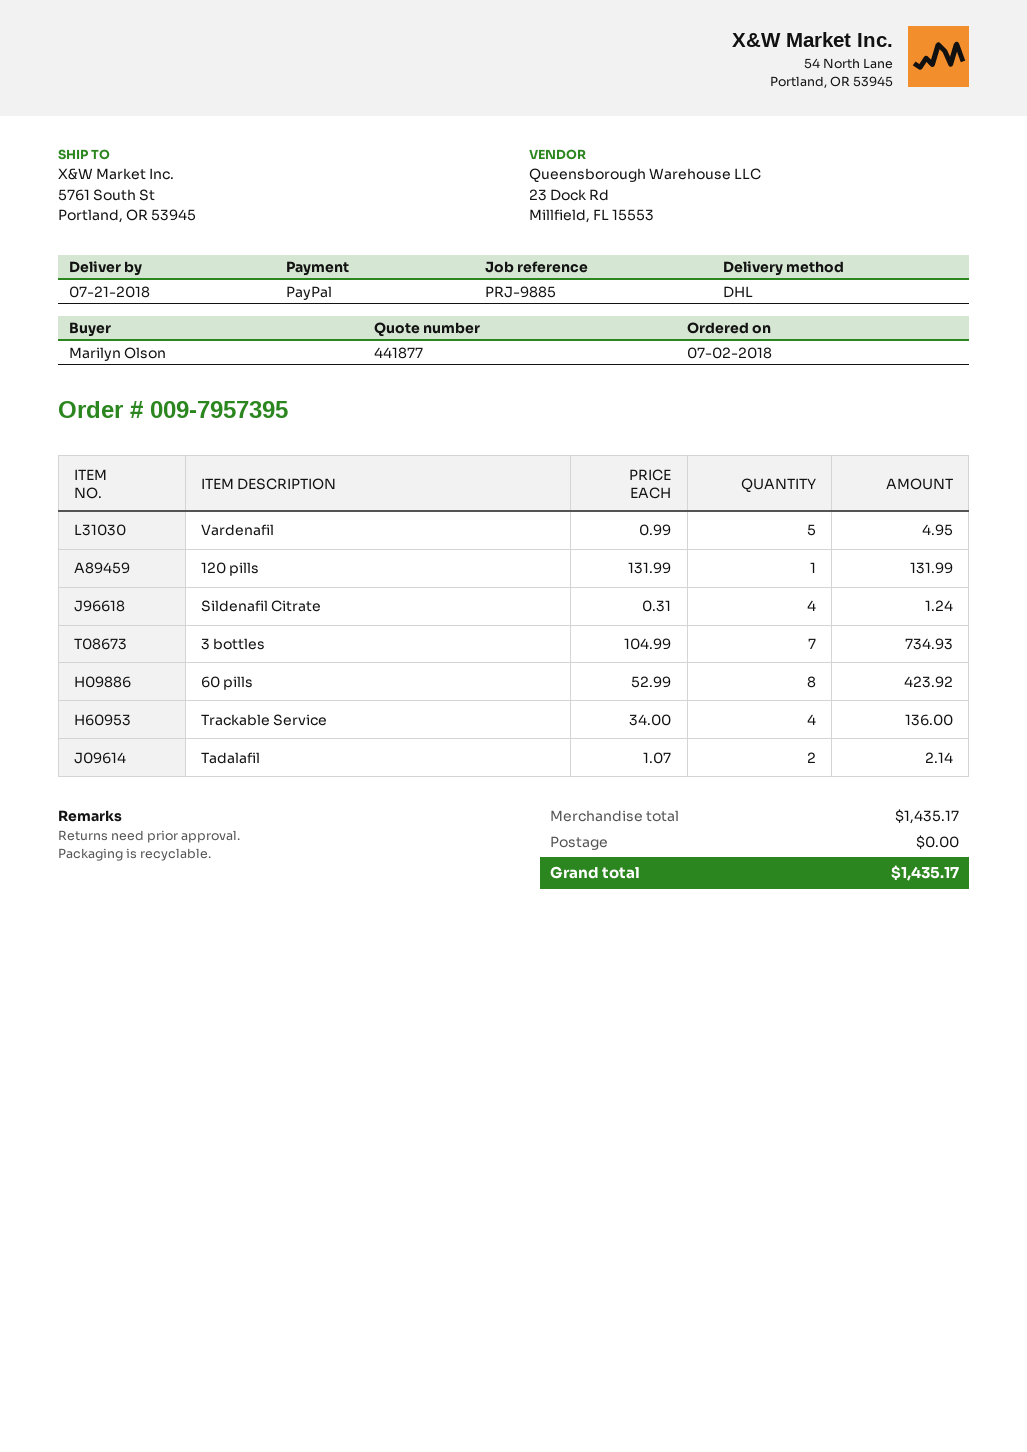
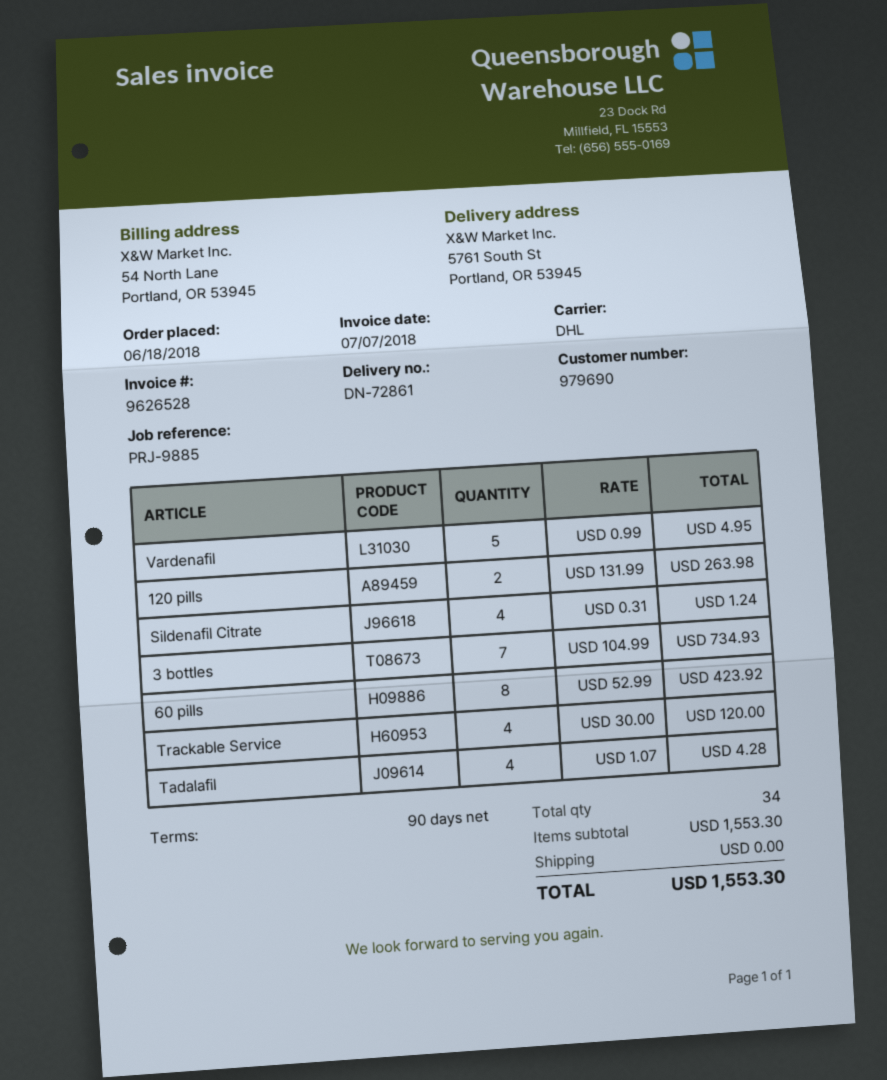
order date: 2018-07-02 -> 2018-06-18
120 pills: 1 x 131.99 = 131.99 -> 2 x 131.99 = 263.98
Trackable Service: 4 x 34.00 = 136.00 -> 4 x 30.00 = 120.00
Tadalafil: 2 x 1.07 = 2.14 -> 4 x 1.07 = 4.28
subtotal: 1435.17 -> 1553.30
total: 1435.17 -> 1553.30

